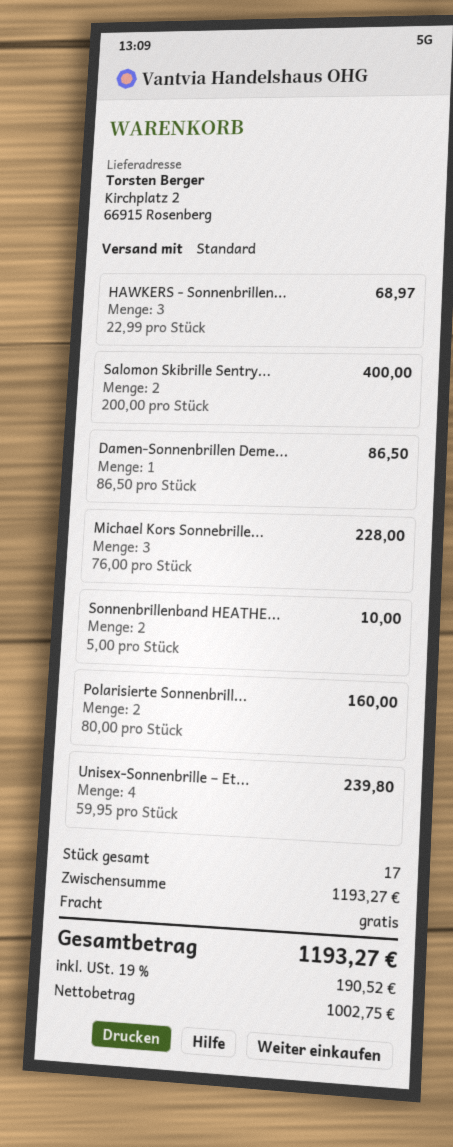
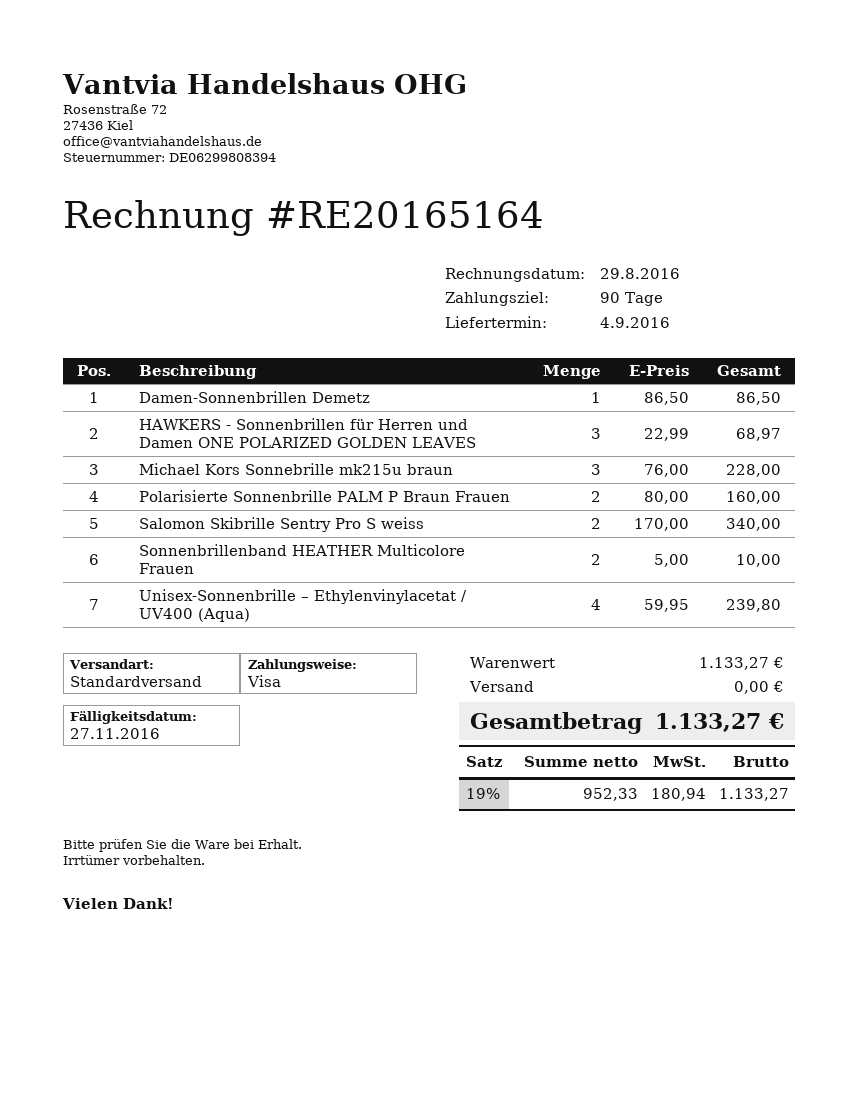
Salomon Skibrille Sentry...: 2 x 200.00 = 400.00 -> 2 x 170.00 = 340.00
subtotal: 1193.27 -> 1133.27
net: 1002.75 -> 952.33
tax: 19% = 190.52 -> 19% = 180.94
total: 1193.27 -> 1133.27

